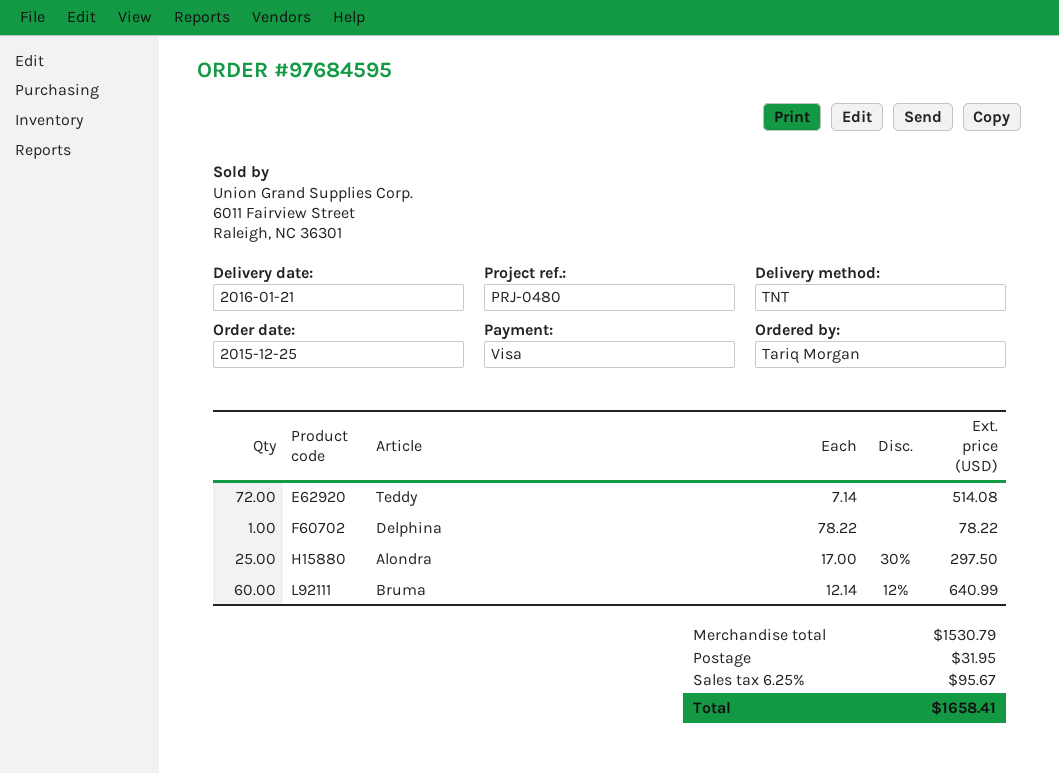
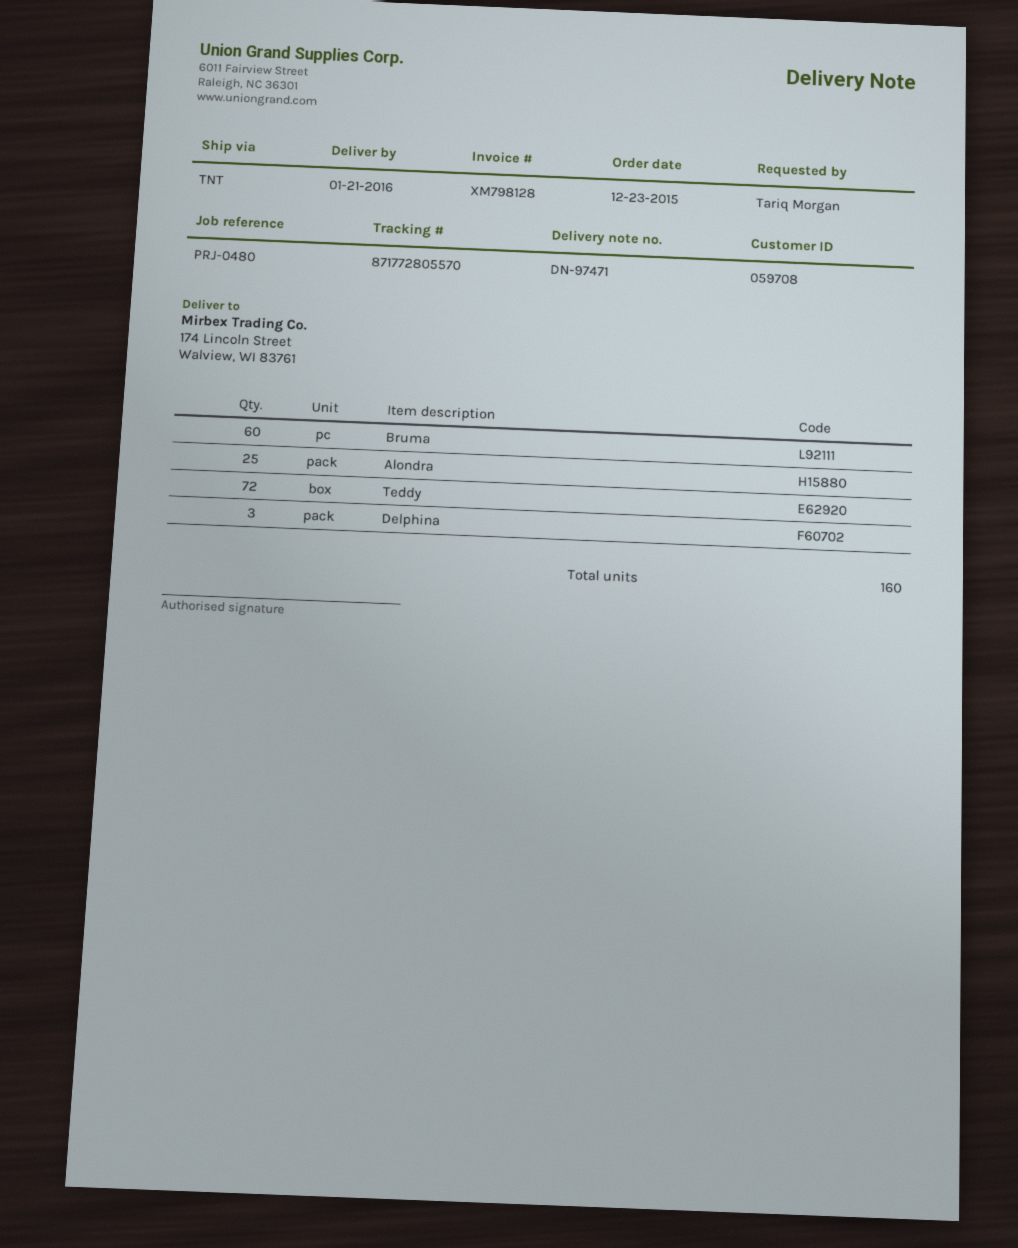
order date: 2015-12-25 -> 2015-12-23
Delphina: 1 -> 3

